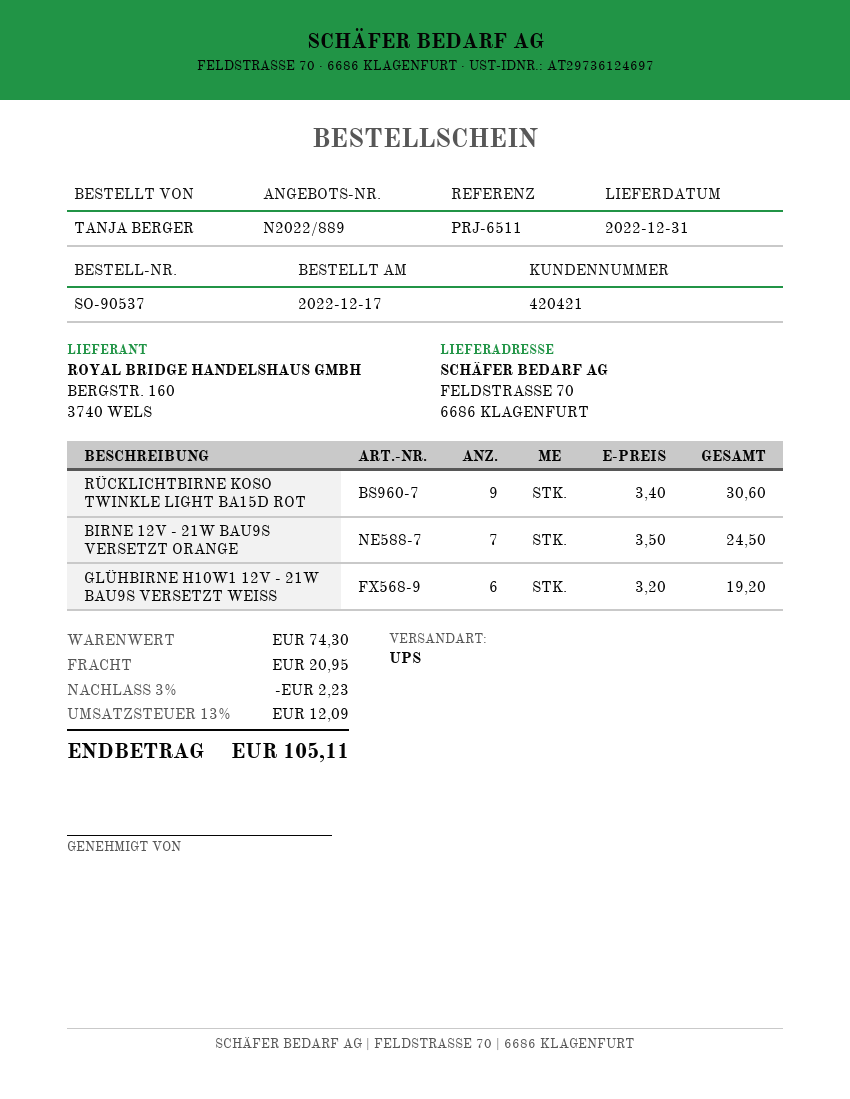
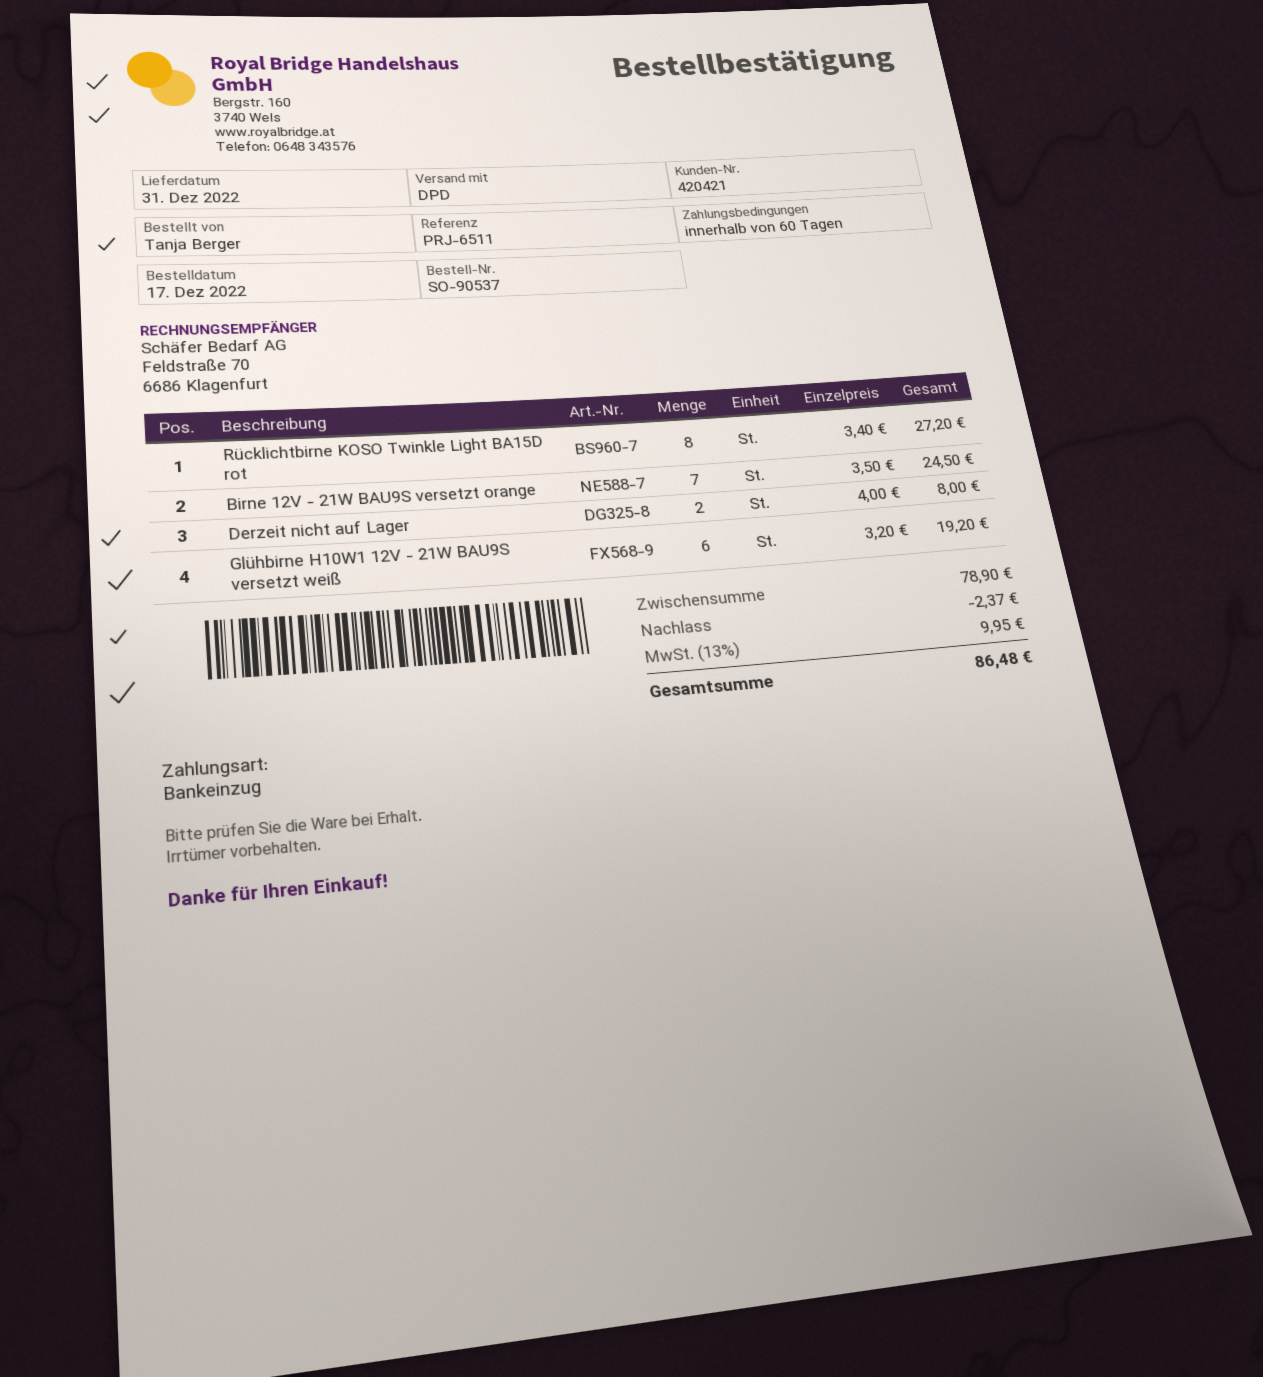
shipping method: UPS -> DPD
RÜCKLICHTBIRNE KOSO TWINKLE LIGHT BA15D ROT: 9 x 3.40 = 30.60 -> 8 x 3.40 = 27.20
Derzeit nicht auf Lager: none -> 2 x 4.00 = 8.00
subtotal: 74.30 -> 78.90
discount: 2.23 -> 2.37
shipping: 20.95 -> none
tax: 13% = 12.09 -> 13% = 9.95
total: 105.11 -> 86.48

